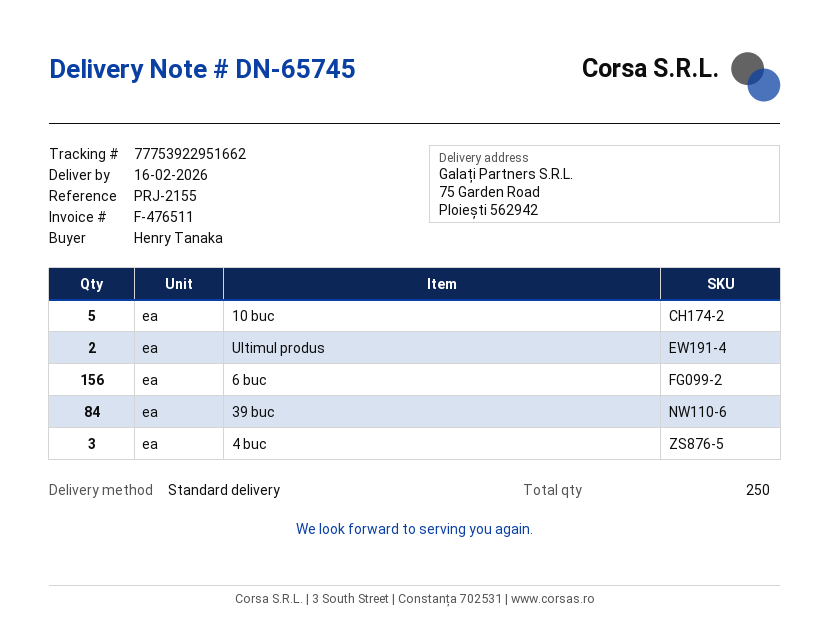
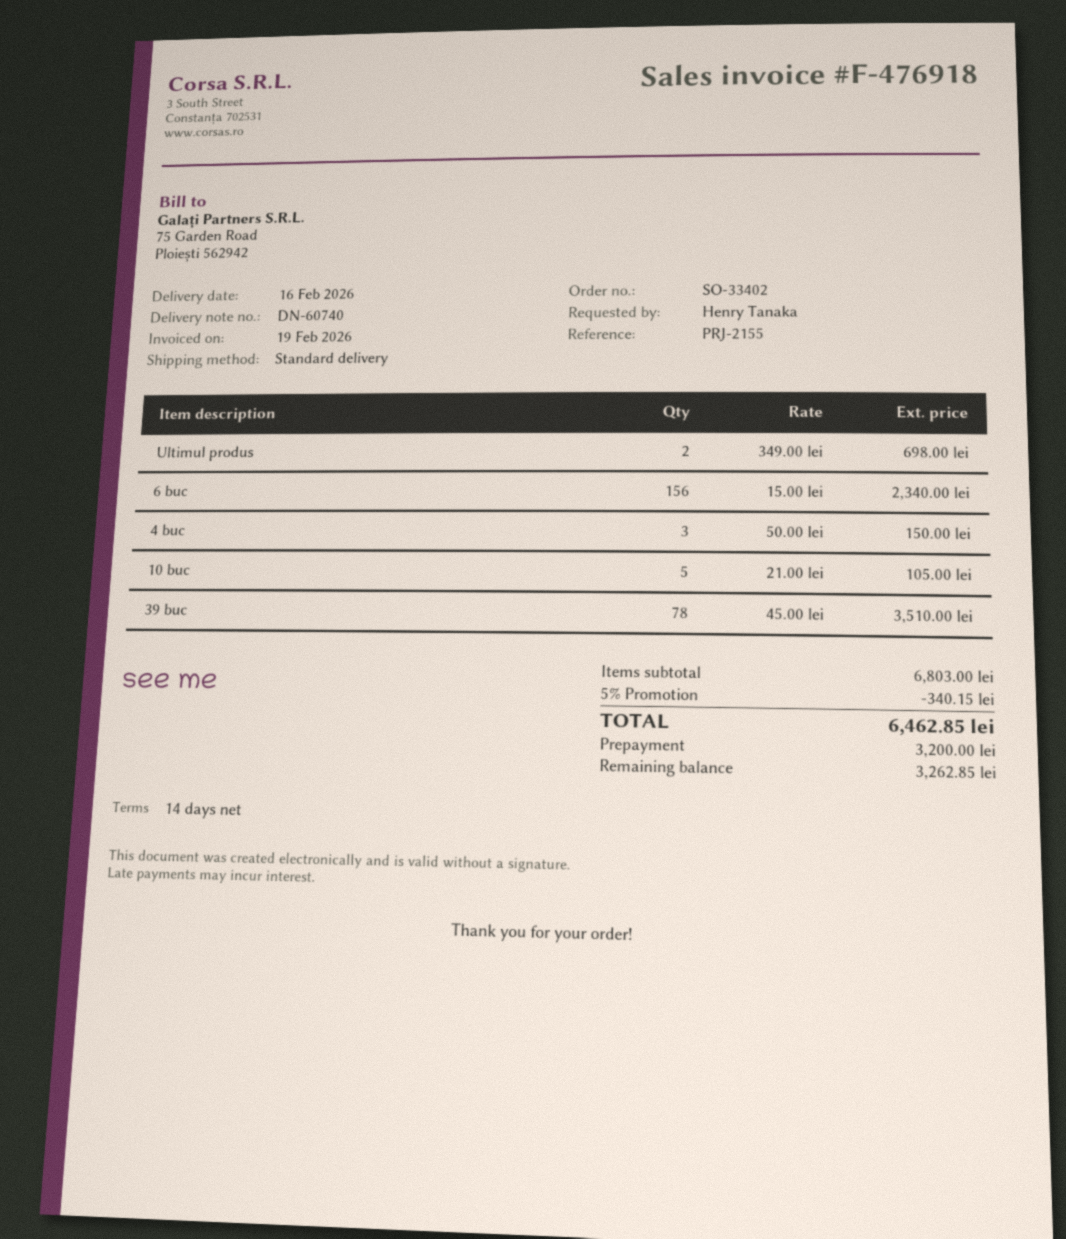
delivery note number: DN-65745 -> DN-60740
invoice number: F-476511 -> F-476918
39 buc: 84 -> 78

